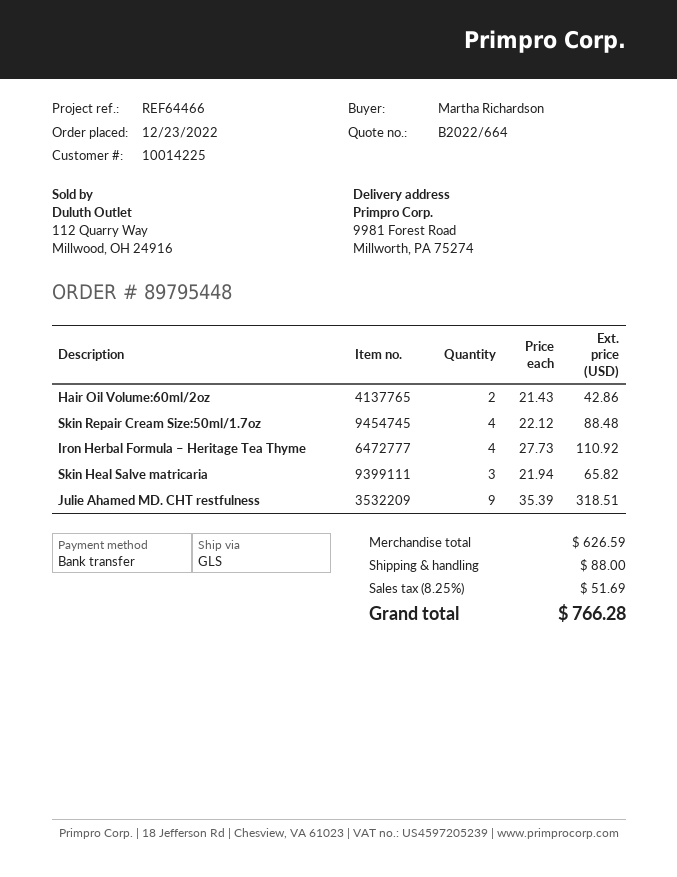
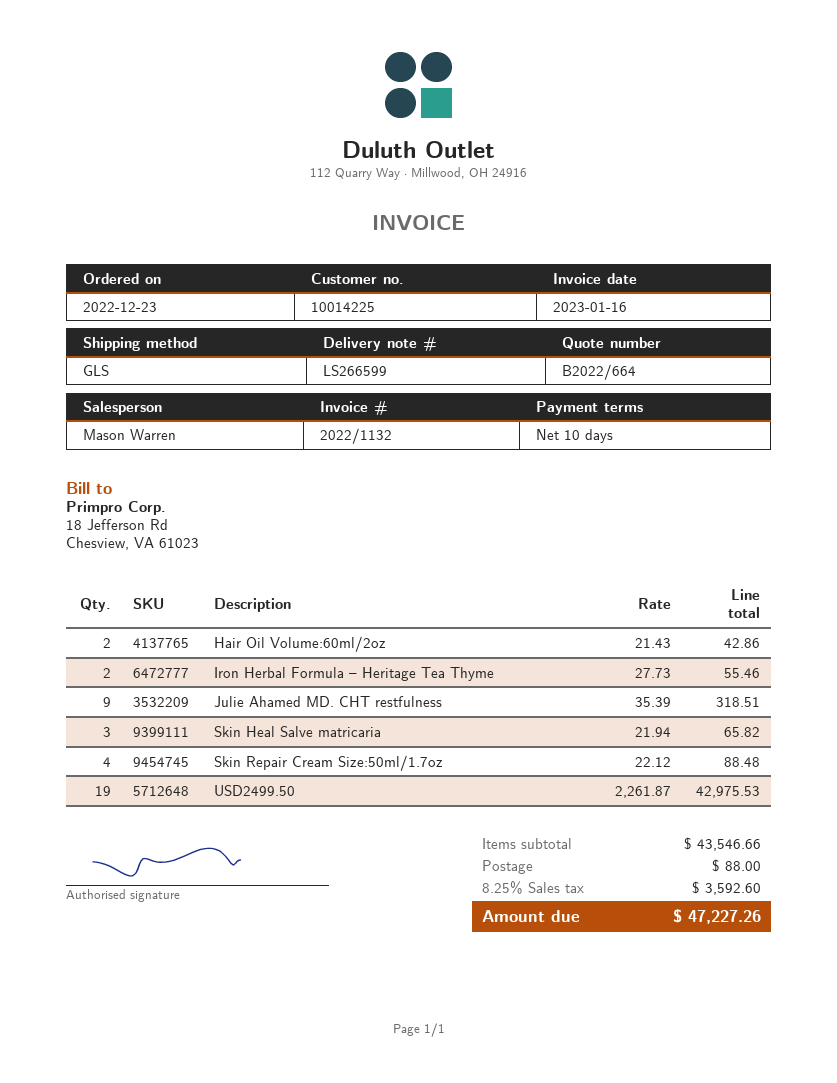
Iron Herbal Formula – Heritage Tea Thyme: 4 x 27.73 = 110.92 -> 2 x 27.73 = 55.46
USD2499.50: none -> 19 x 2261.87 = 42975.53
subtotal: 626.59 -> 43546.66
tax: 8.25% = 51.69 -> 8.25% = 3592.60
total: 766.28 -> 47227.26

